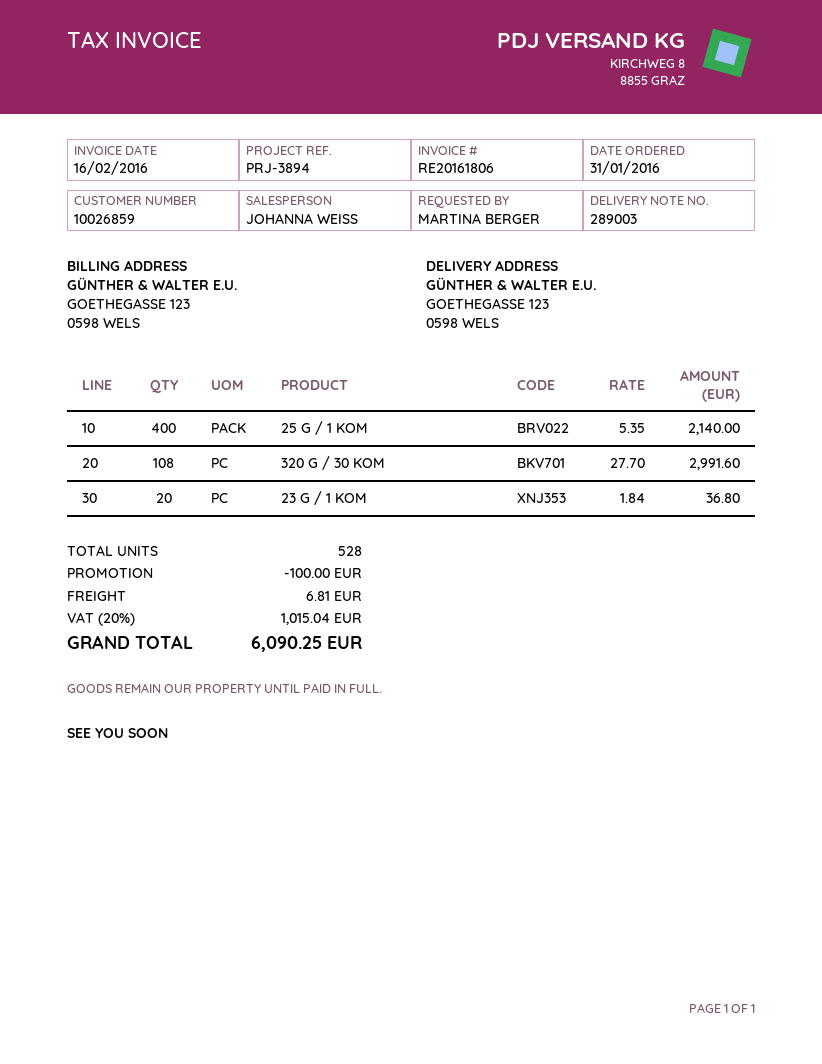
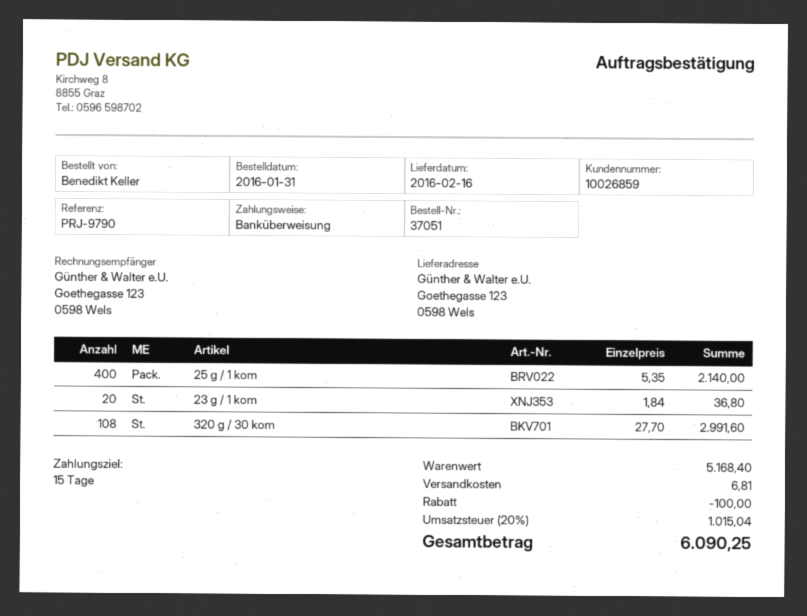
reference: PRJ-3894 -> PRJ-9790
ordered by: MARTINA BERGER -> Benedikt Keller

